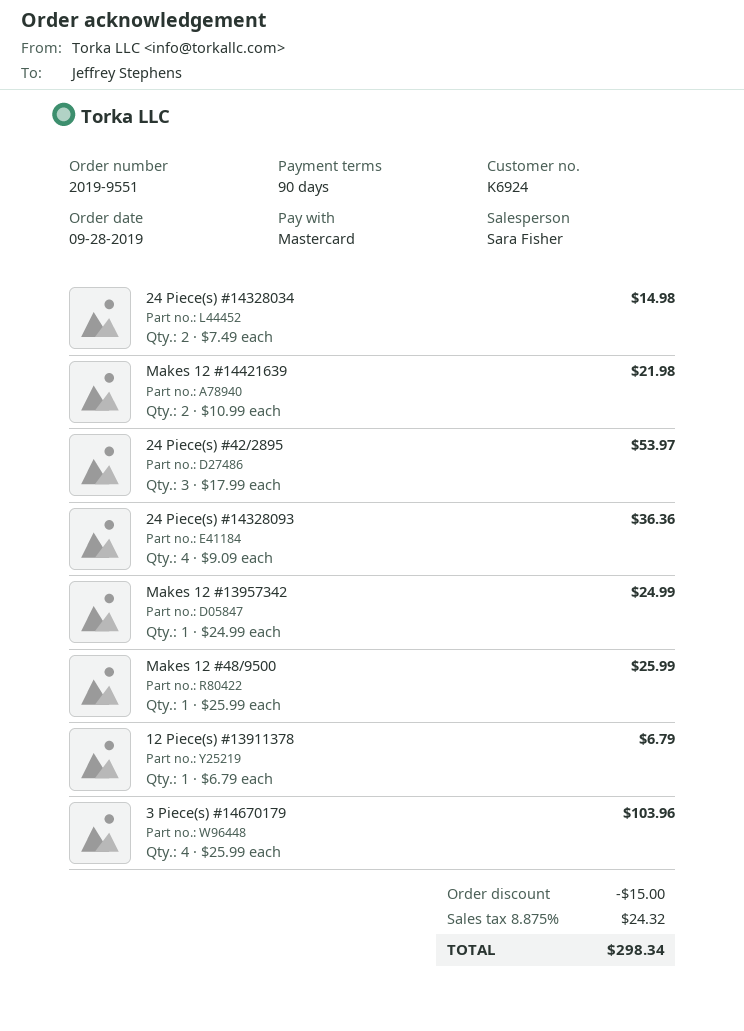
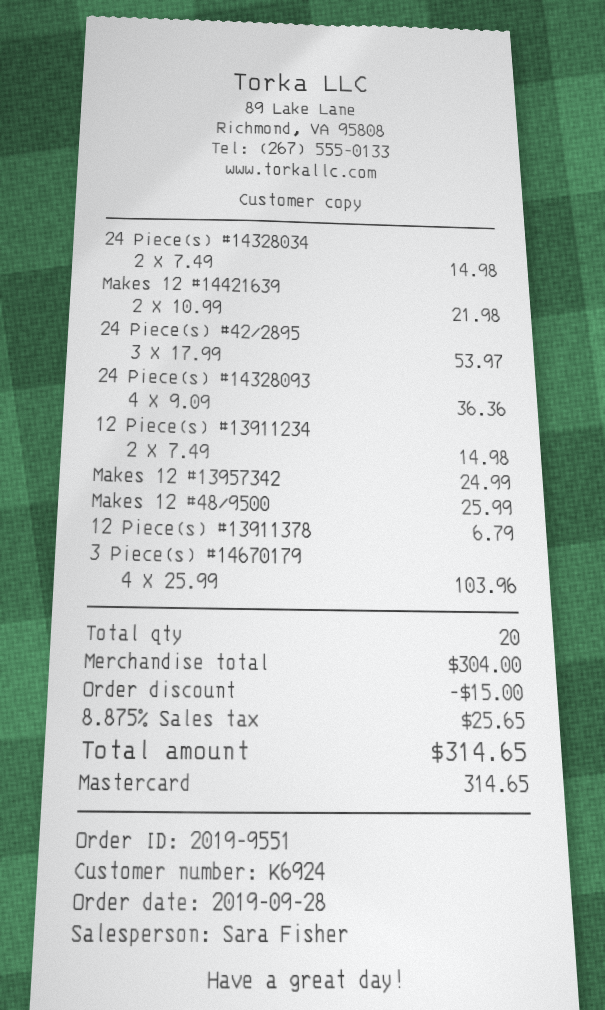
12 Piece(s) #13911234: none -> 2 x 7.49 = 14.98
tax: 8.875% = 24.32 -> 8.875% = 25.65
total: 298.34 -> 314.65

